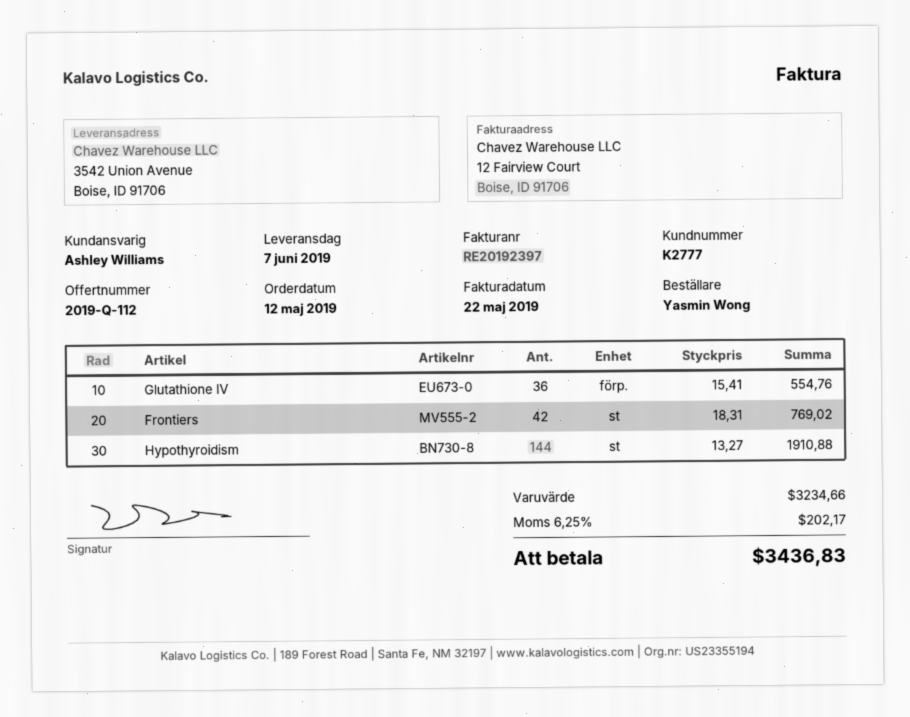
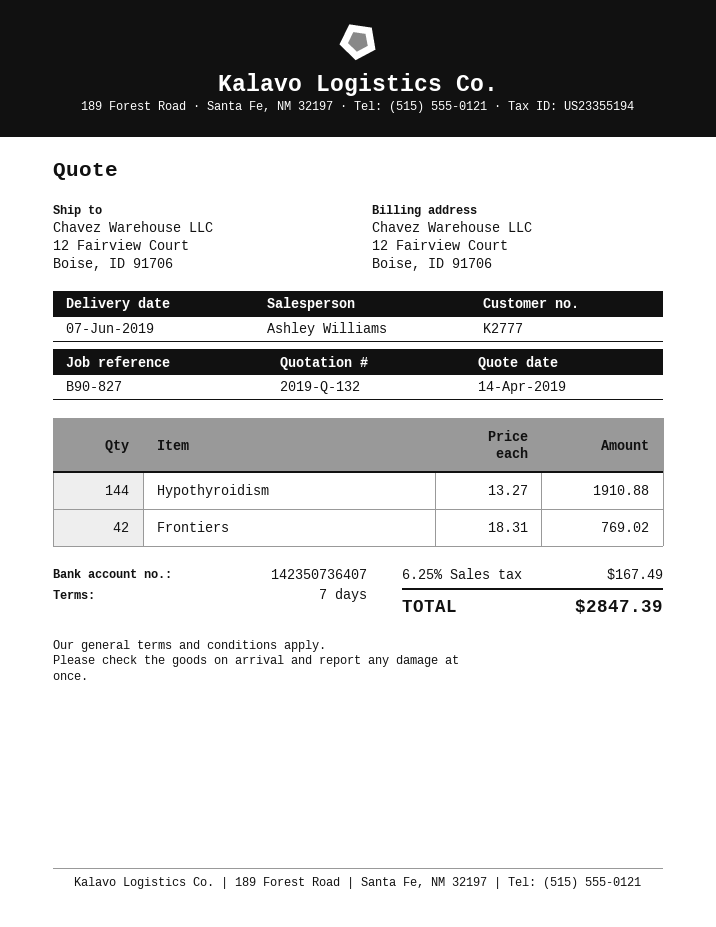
quote number: 2019-Q-112 -> 2019-Q-132
ship to: 3542 Union Avenue, Boise, ID 91706 -> 12 Fairview Court, Boise, ID 91706
Glutathione IV: 36 x 15.41 = 554.76 -> none
tax: 6.25% = 202.17 -> 6.25% = 167.49
total: 3436.83 -> 2847.39

